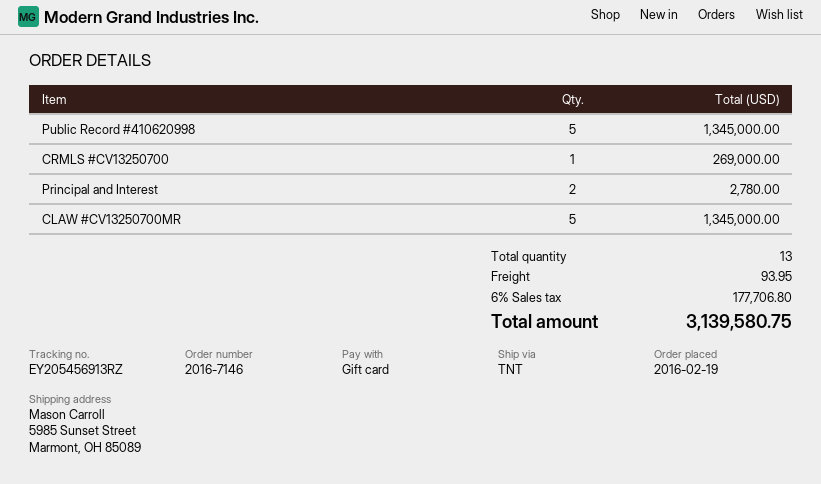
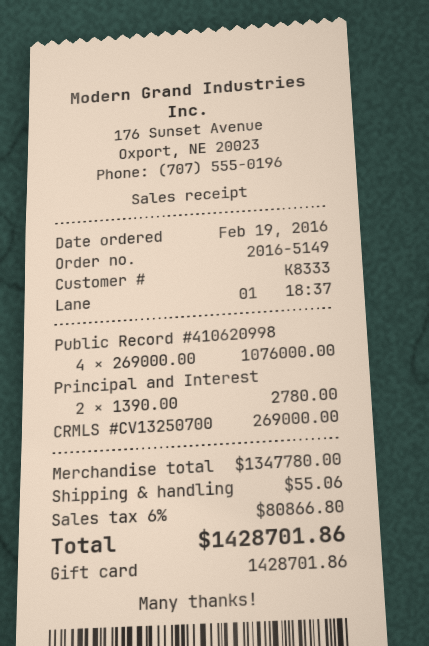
order number: 2016-7146 -> 2016-5149
Public Record #410620998: 5 for 1345000.00 -> 4 for 1076000.00
CLAW #CV13250700MR: 5 for 1345000.00 -> none
shipping: 93.95 -> 55.06
tax: 6% = 177706.80 -> 6% = 80866.80
total: 3139580.75 -> 1428701.86

